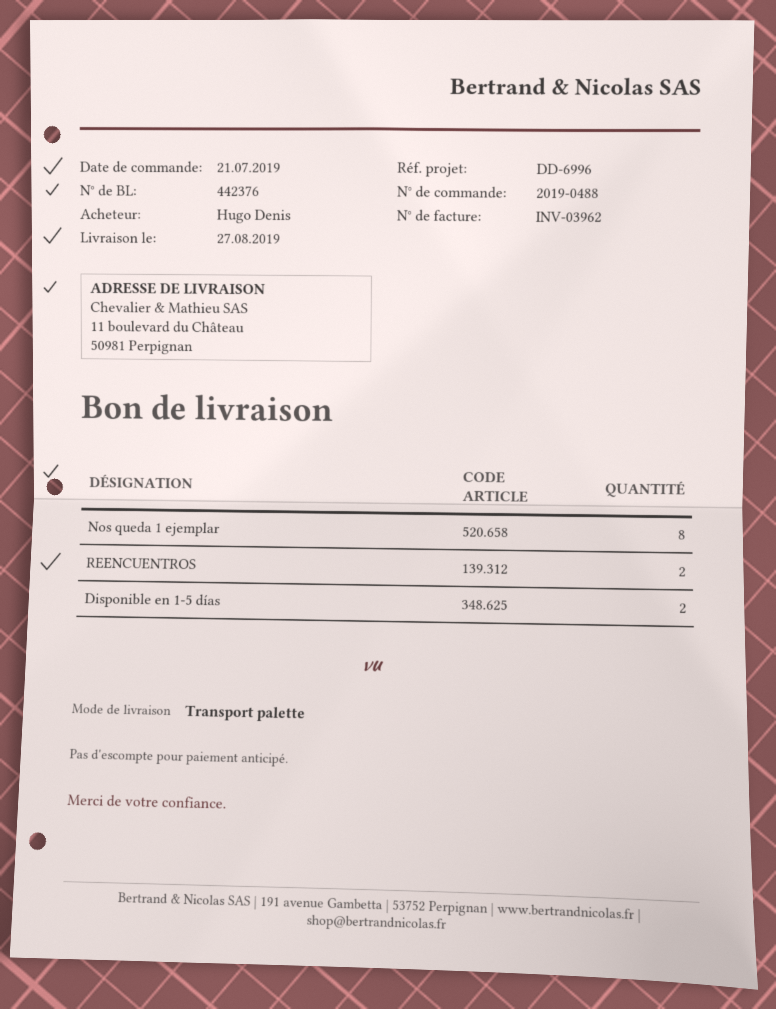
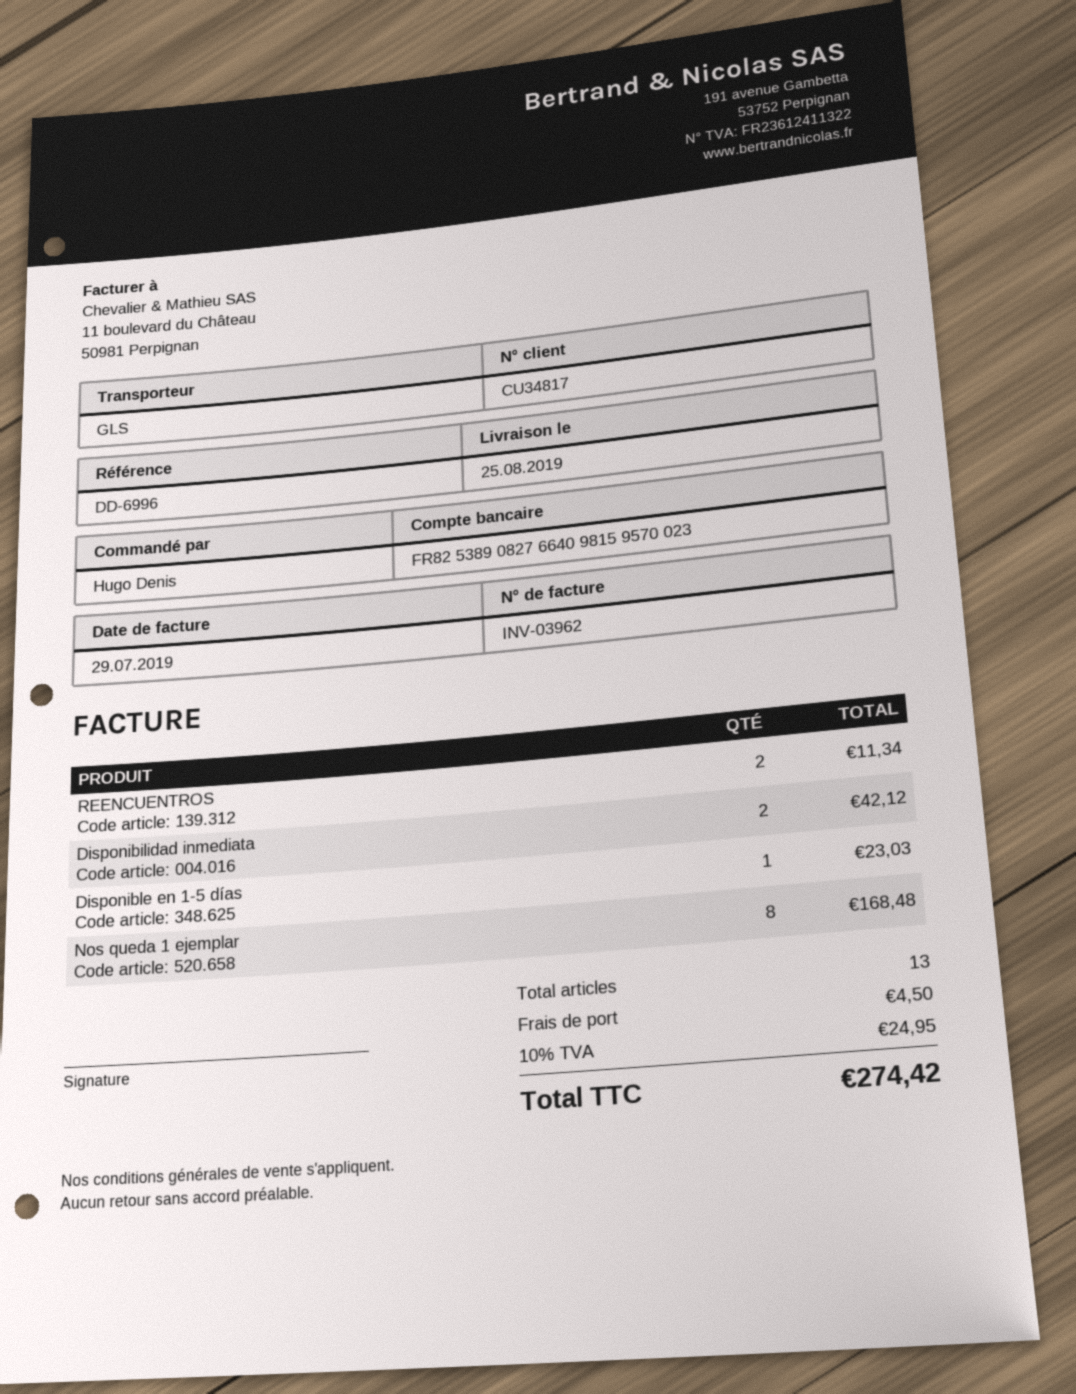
delivery date: 2019-08-27 -> 2019-08-25
shipping method: pallet freight -> GLS
Disponible en 1-5 días: 2 -> 1
Disponibilidad inmediata: none -> 2

